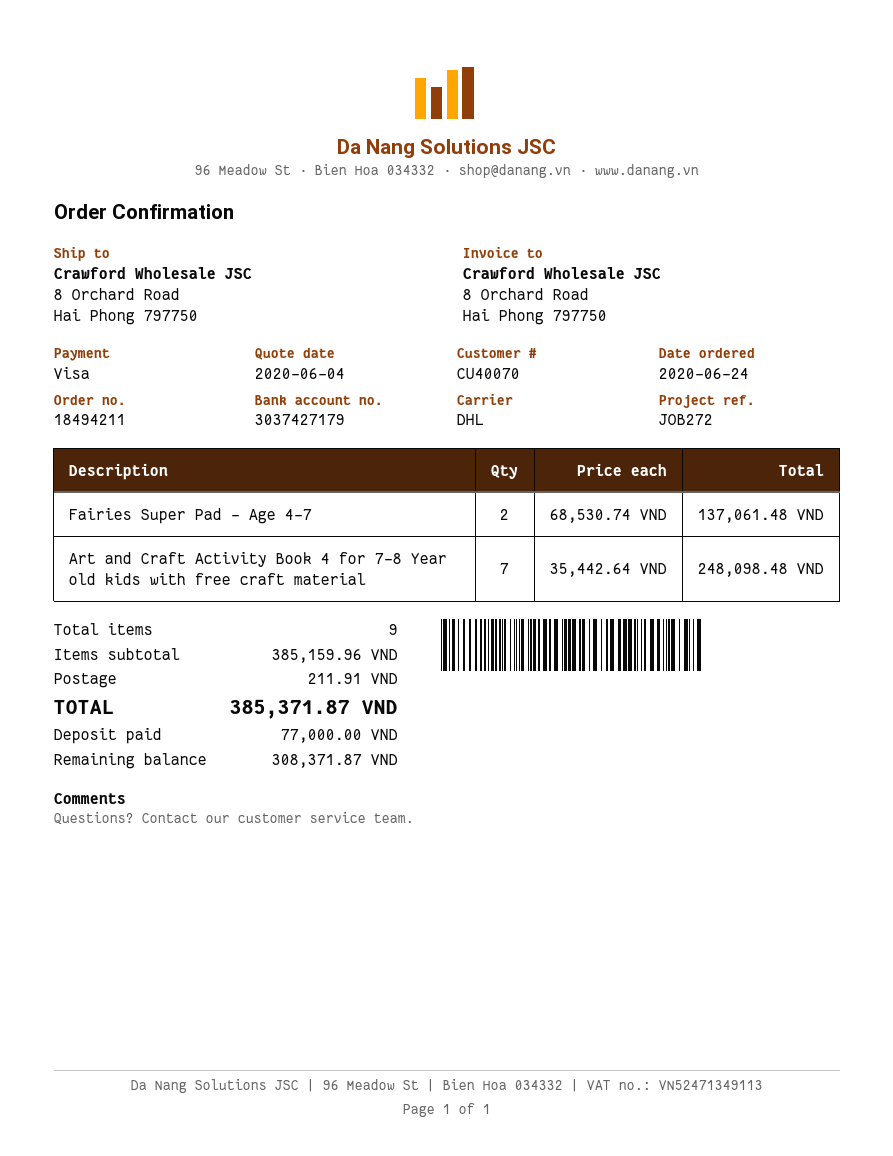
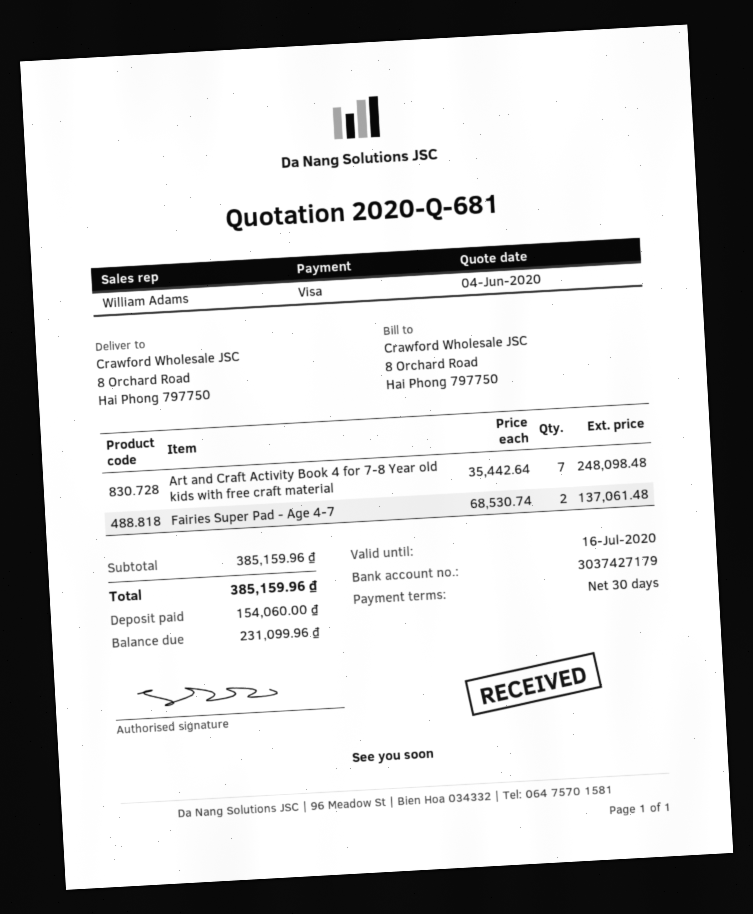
shipping: 211.91 -> none
total: 385371.87 -> 385159.96
deposit: 77000.00 -> 154060.00
balance: 308371.87 -> 231099.96

